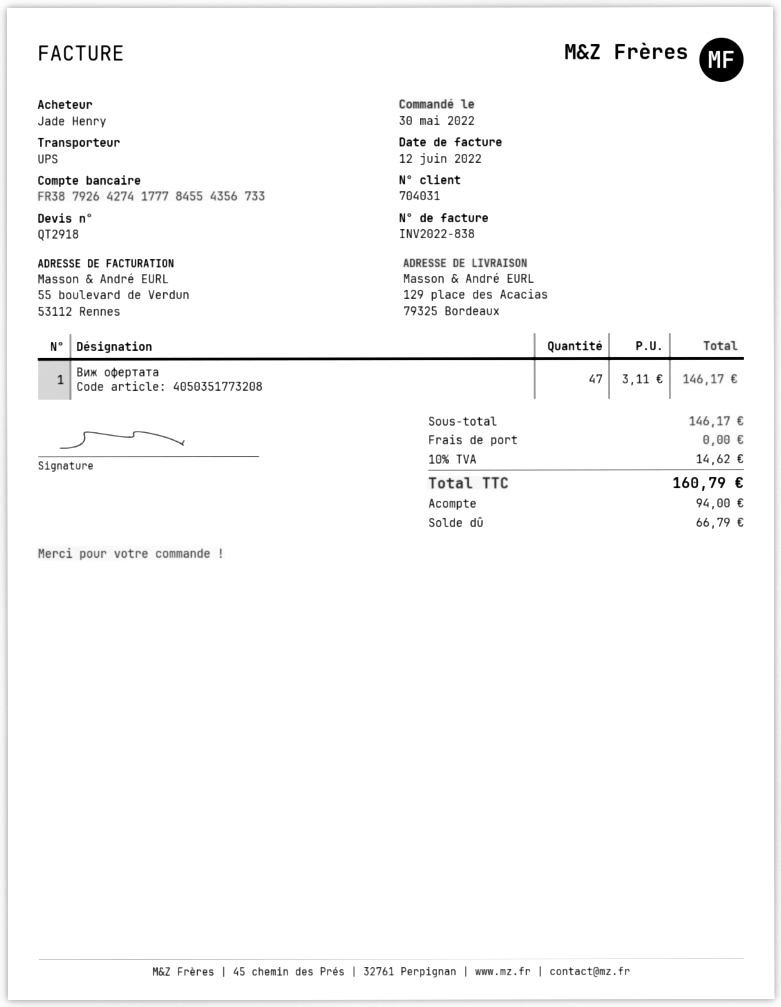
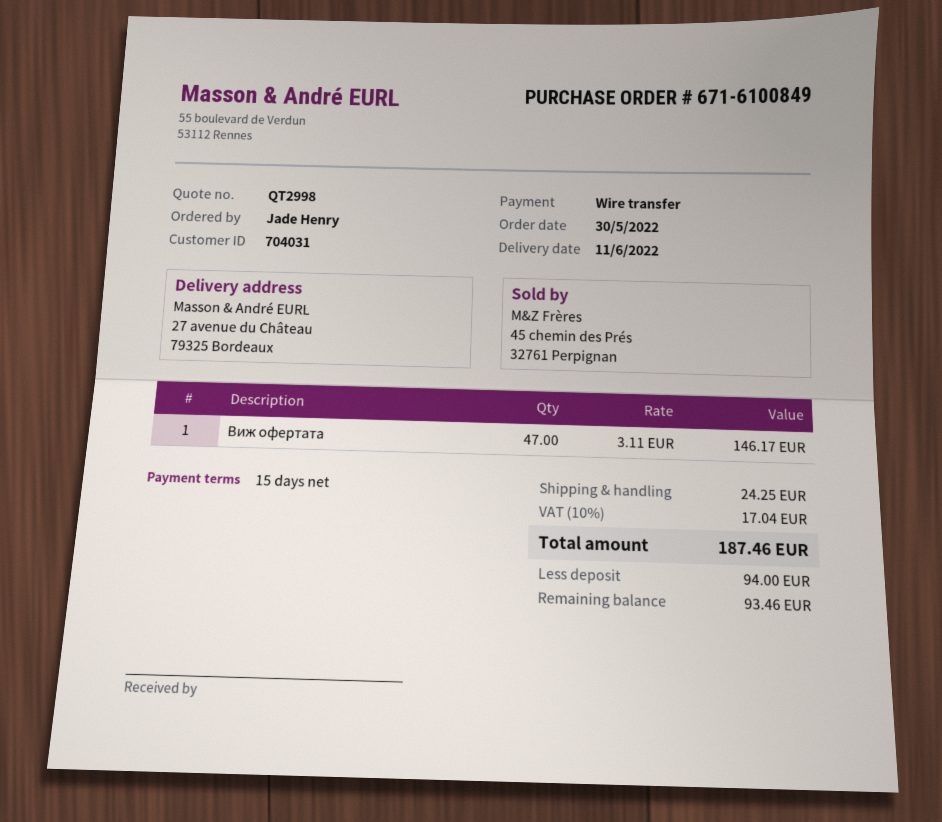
quote number: QT2918 -> QT2998
ship to: 129 place des Acacias, 79325 Bordeaux -> 27 avenue du Château, 79325 Bordeaux
shipping: 0.00 -> 24.25
tax: 10% = 14.62 -> 10% = 17.04
total: 160.79 -> 187.46
balance: 66.79 -> 93.46

